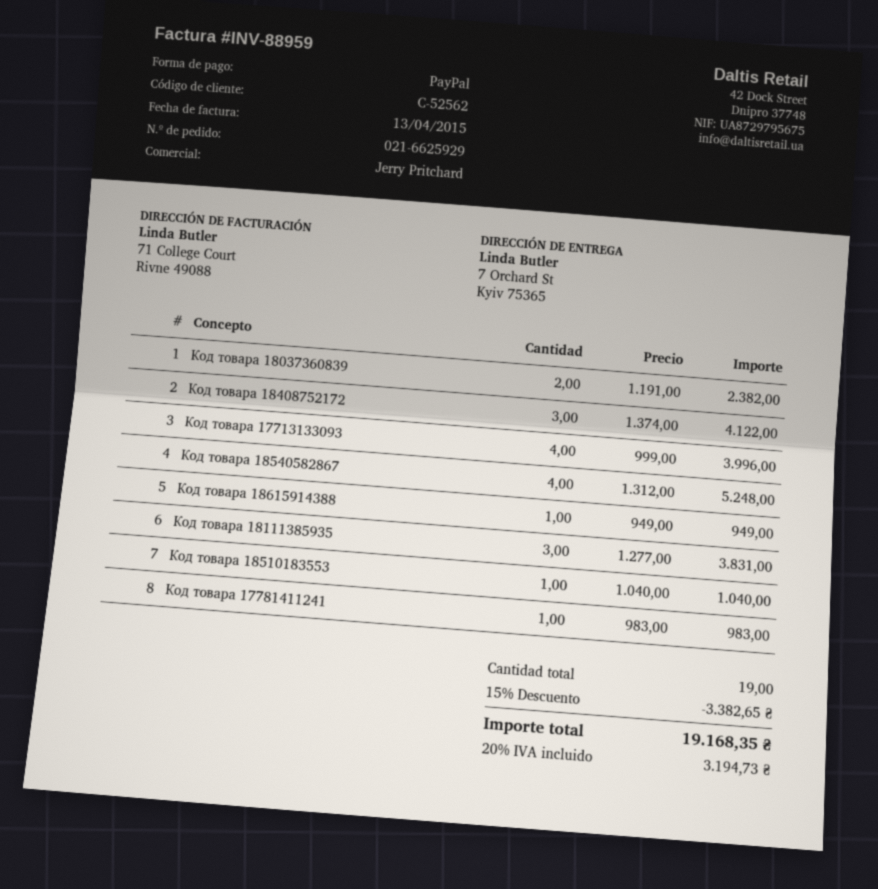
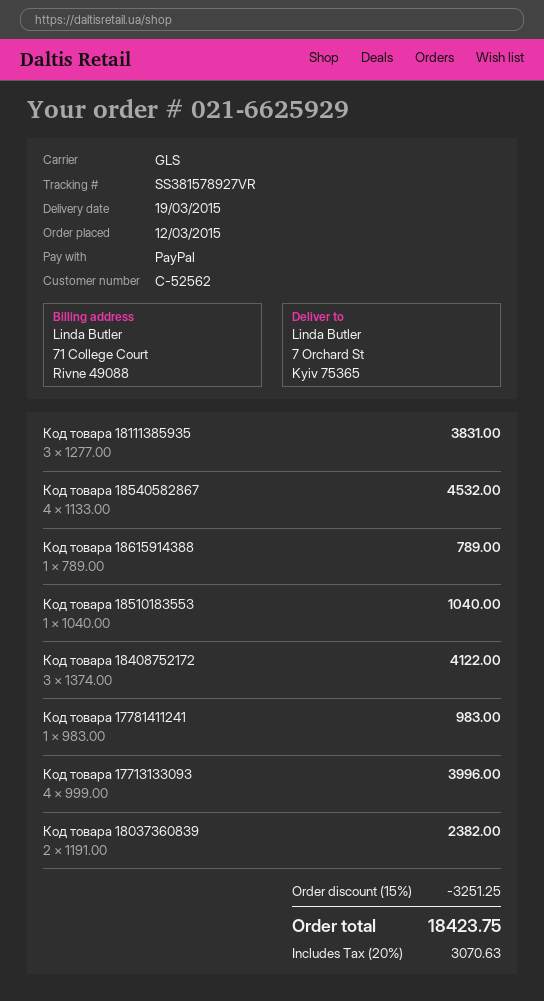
Код товара 18540582867: 4 x 1312.00 = 5248.00 -> 4 x 1133.00 = 4532.00
Код товара 18615914388: 1 x 949.00 = 949.00 -> 1 x 789.00 = 789.00
discount: 15% = 3382.65 -> 15% = 3251.25
tax: 20% = 3194.73 -> 20% = 3070.63
total: 19168.35 -> 18423.75

